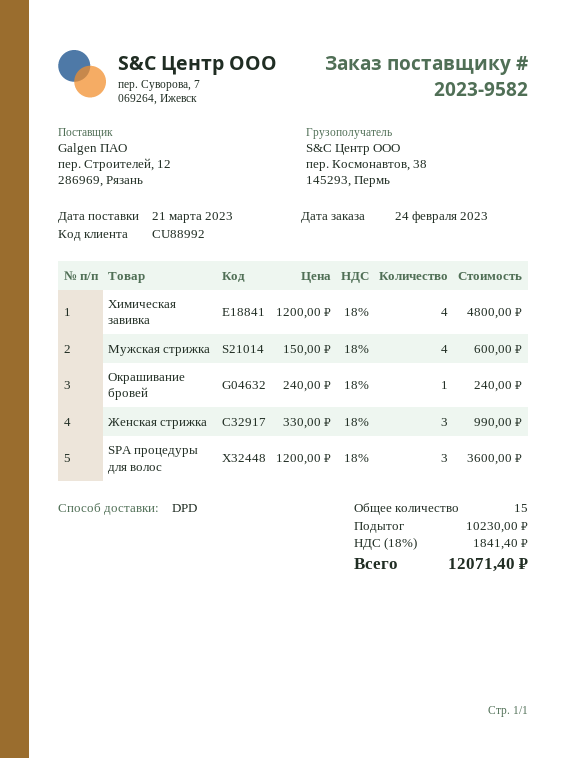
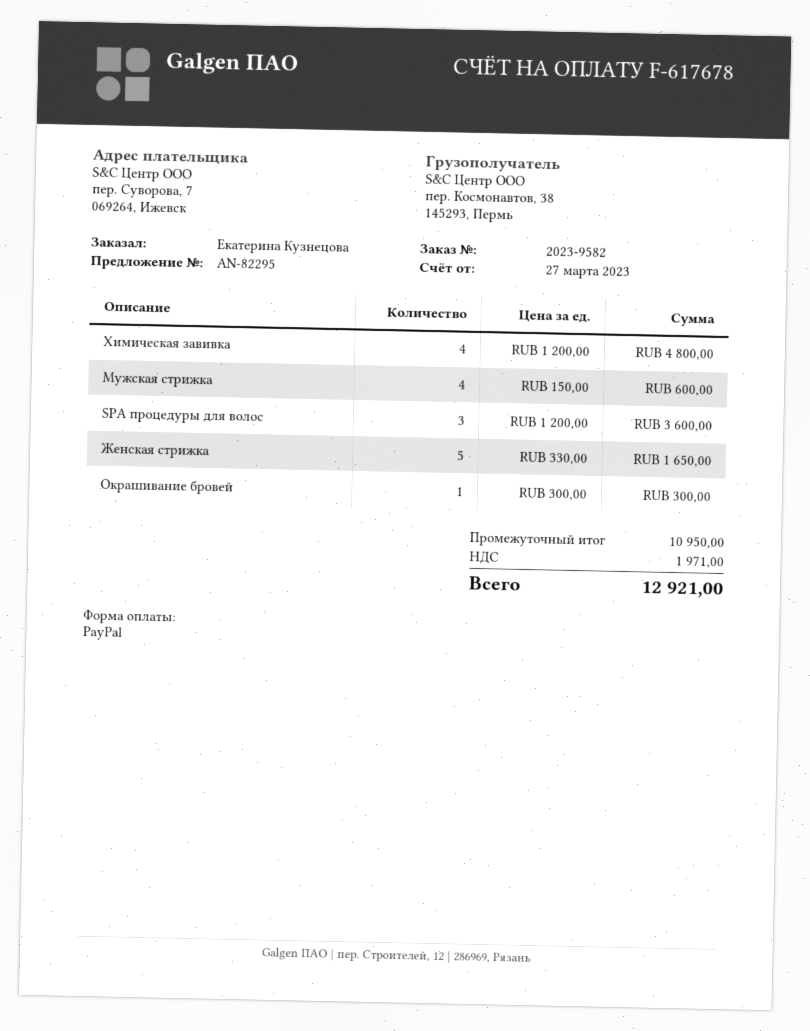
Окрашивание бровей: 1 x 240.00 = 240.00 -> 1 x 300.00 = 300.00
Женская стрижка: 3 x 330.00 = 990.00 -> 5 x 330.00 = 1650.00
subtotal: 10230.00 -> 10950.00
tax: 1841.40 -> 1971.00
total: 12071.40 -> 12921.00

